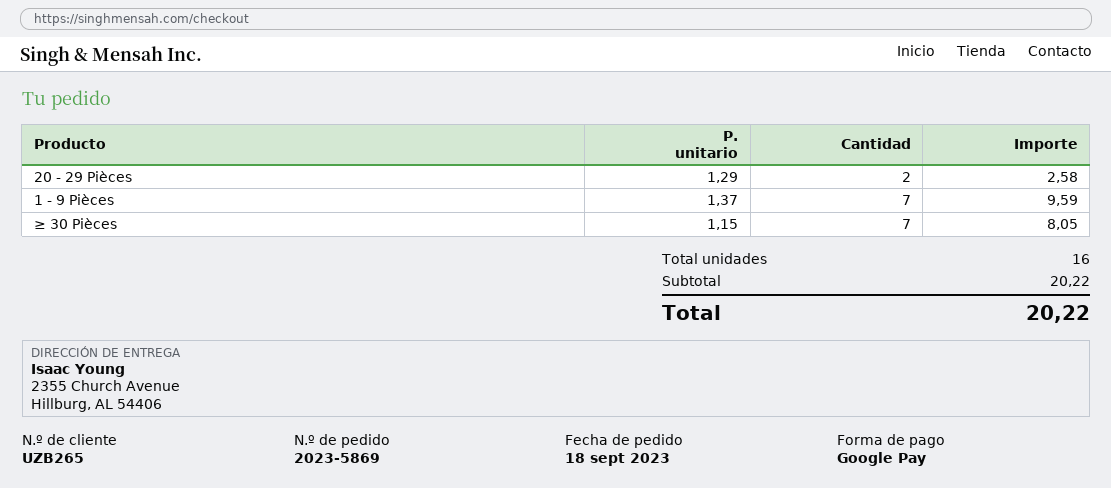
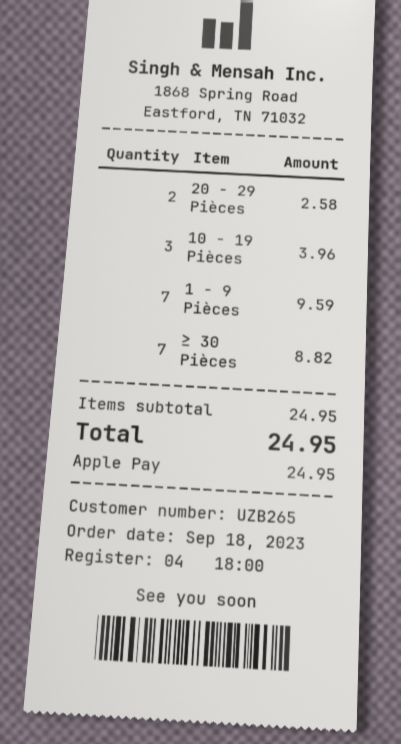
payment method: Google Pay -> Apple Pay
≥ 30 Pièces: 7 for 8.05 -> 7 for 8.82
10 - 19 Pièces: none -> 3 for 3.96
subtotal: 20.22 -> 24.95
total: 20.22 -> 24.95

